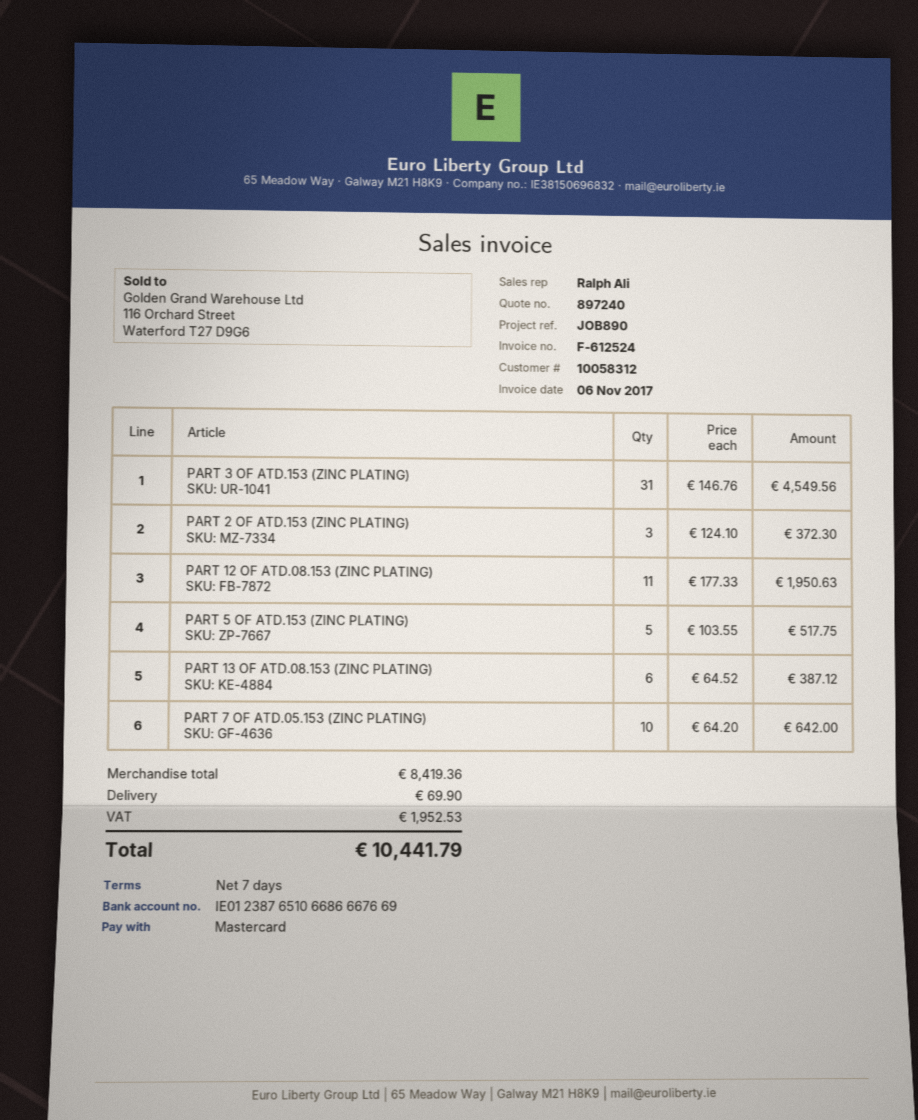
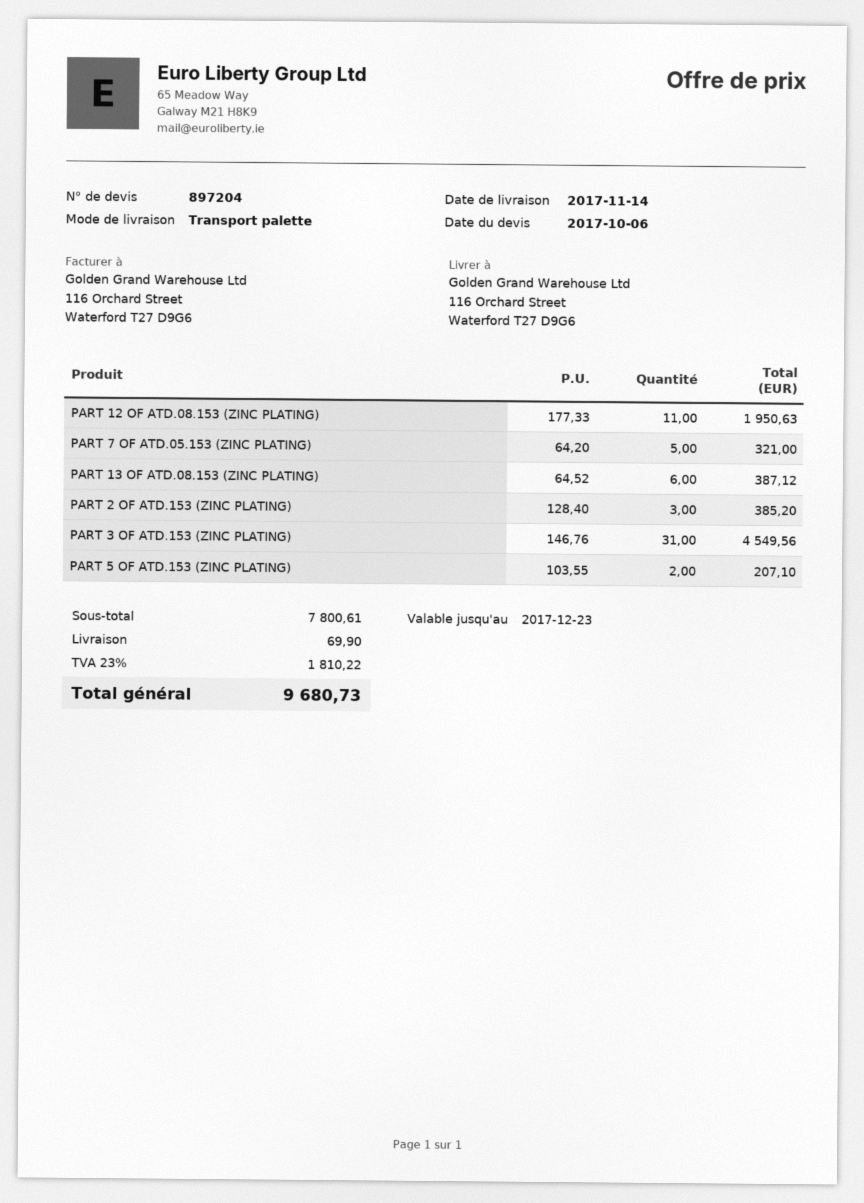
quote number: 897240 -> 897204
PART 2 OF ATD.153 (ZINC PLATING): 3 x 124.10 = 372.30 -> 3 x 128.40 = 385.20
PART 5 OF ATD.153 (ZINC PLATING): 5 x 103.55 = 517.75 -> 2 x 103.55 = 207.10
PART 7 OF ATD.05.153 (ZINC PLATING): 10 x 64.20 = 642.00 -> 5 x 64.20 = 321.00
subtotal: 8419.36 -> 7800.61
tax: 1952.53 -> 1810.22
total: 10441.79 -> 9680.73

